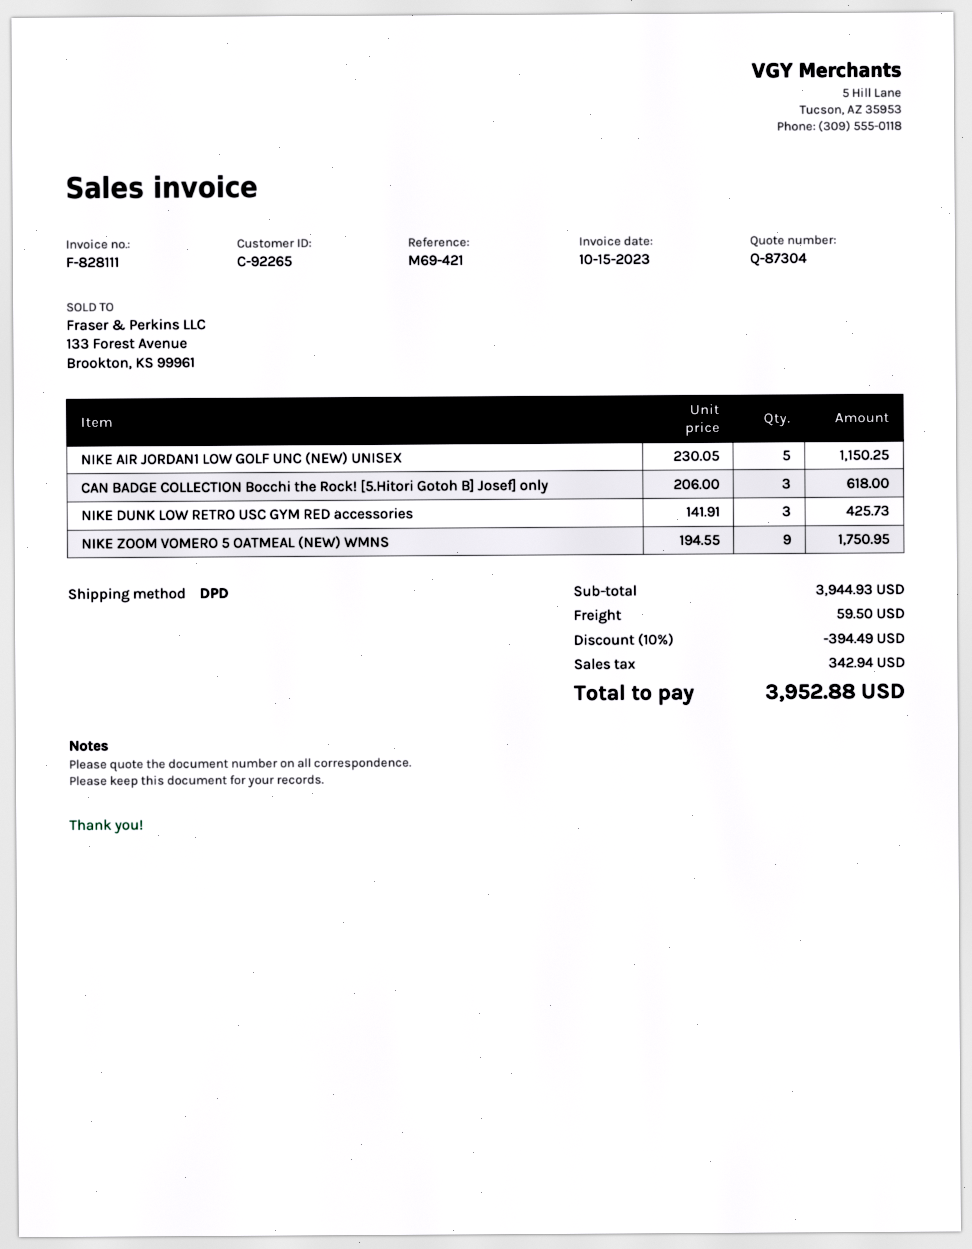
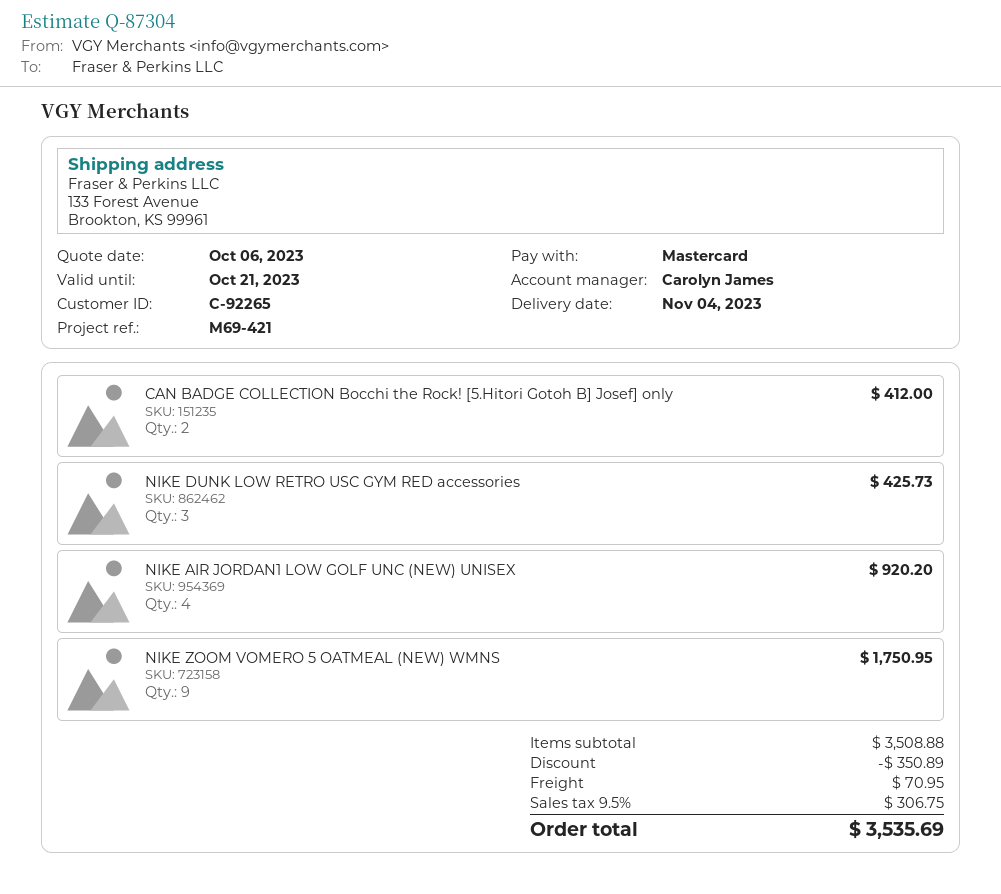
NIKE AIR JORDAN1 LOW GOLF UNC (NEW) UNISEX: 5 for 1150.25 -> 4 for 920.20
CAN BADGE COLLECTION Bocchi the Rock! [5.Hitori Gotoh B] Josef] only: 3 for 618.00 -> 2 for 412.00
subtotal: 3944.93 -> 3508.88
discount: 394.49 -> 350.89
shipping: 59.50 -> 70.95
tax: 342.94 -> 306.75
total: 3952.88 -> 3535.69

